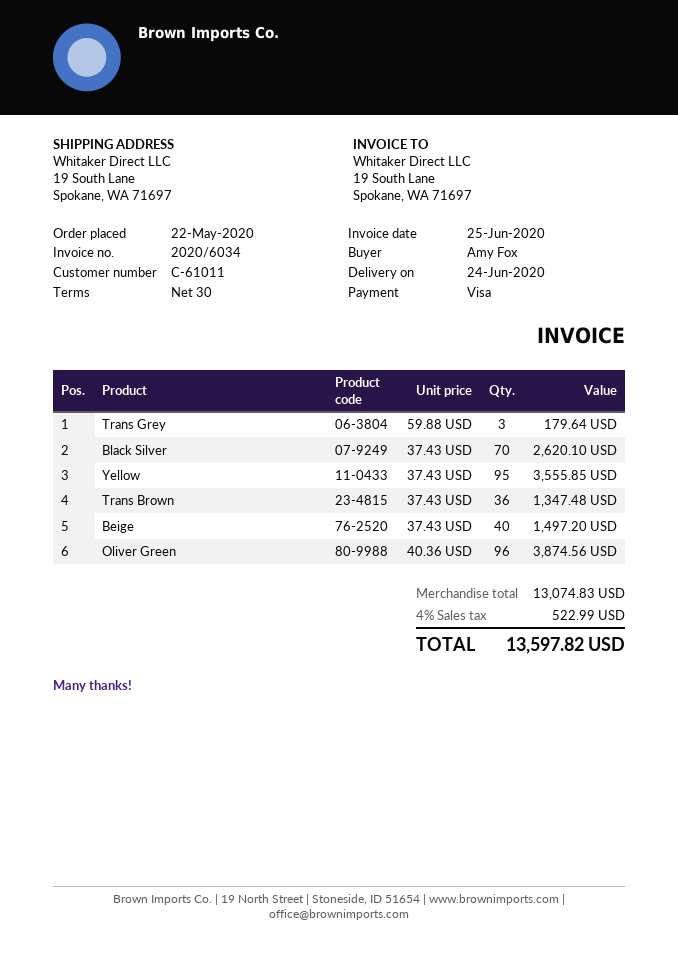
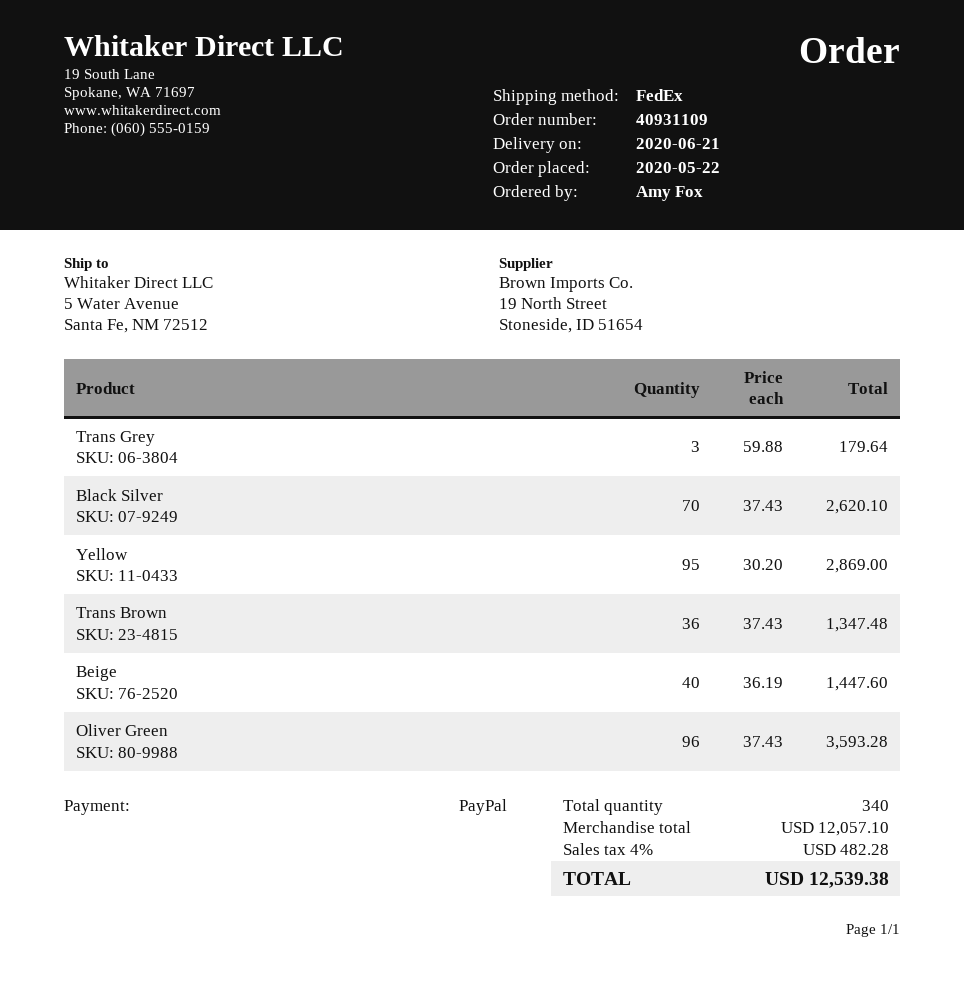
delivery date: 2020-06-24 -> 2020-06-21
payment method: Visa -> PayPal
ship to: 19 South Lane, Spokane, WA 71697 -> 5 Water Avenue, Santa Fe, NM 72512
Yellow: 95 x 37.43 = 3555.85 -> 95 x 30.20 = 2869.00
Beige: 40 x 37.43 = 1497.20 -> 40 x 36.19 = 1447.60
Oliver Green: 96 x 40.36 = 3874.56 -> 96 x 37.43 = 3593.28
subtotal: 13074.83 -> 12057.10
tax: 4% = 522.99 -> 4% = 482.28
total: 13597.82 -> 12539.38

